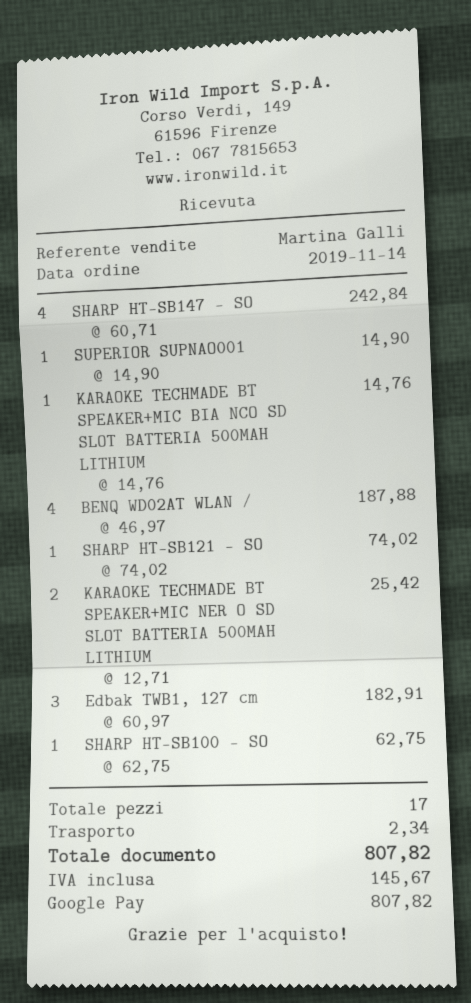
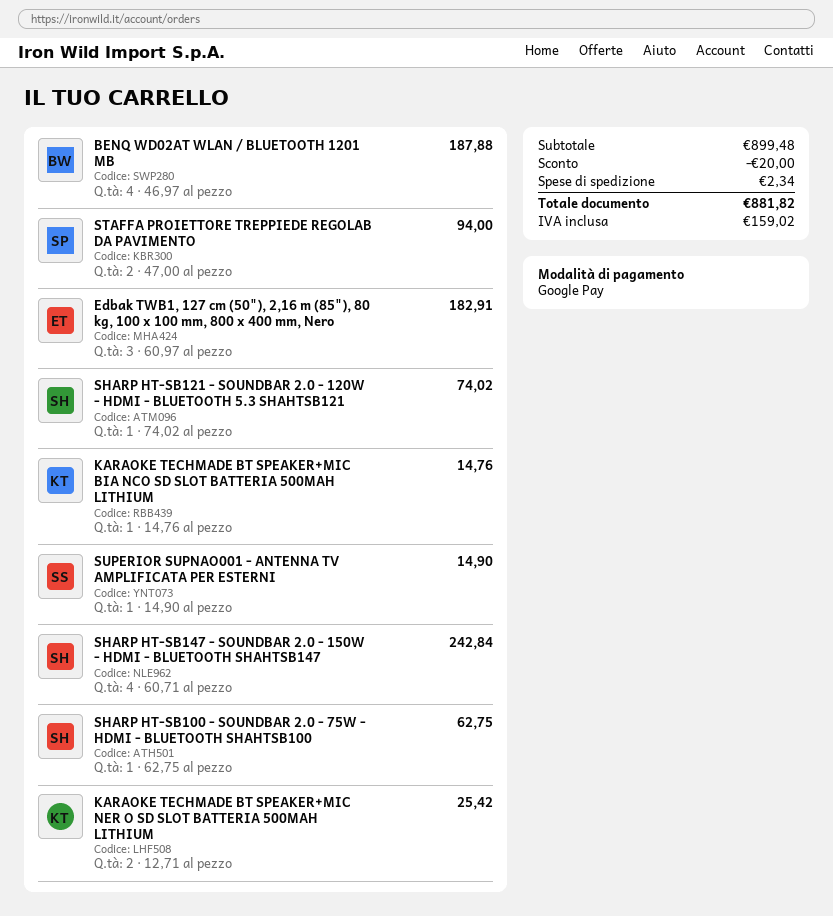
STAFFA PROIETTORE TREPPIEDE REGOLAB DA PAVIMENTO: none -> 2 x 47.00 = 94.00
discount: none -> 20.00
tax: 145.67 -> 159.02
total: 807.82 -> 881.82

